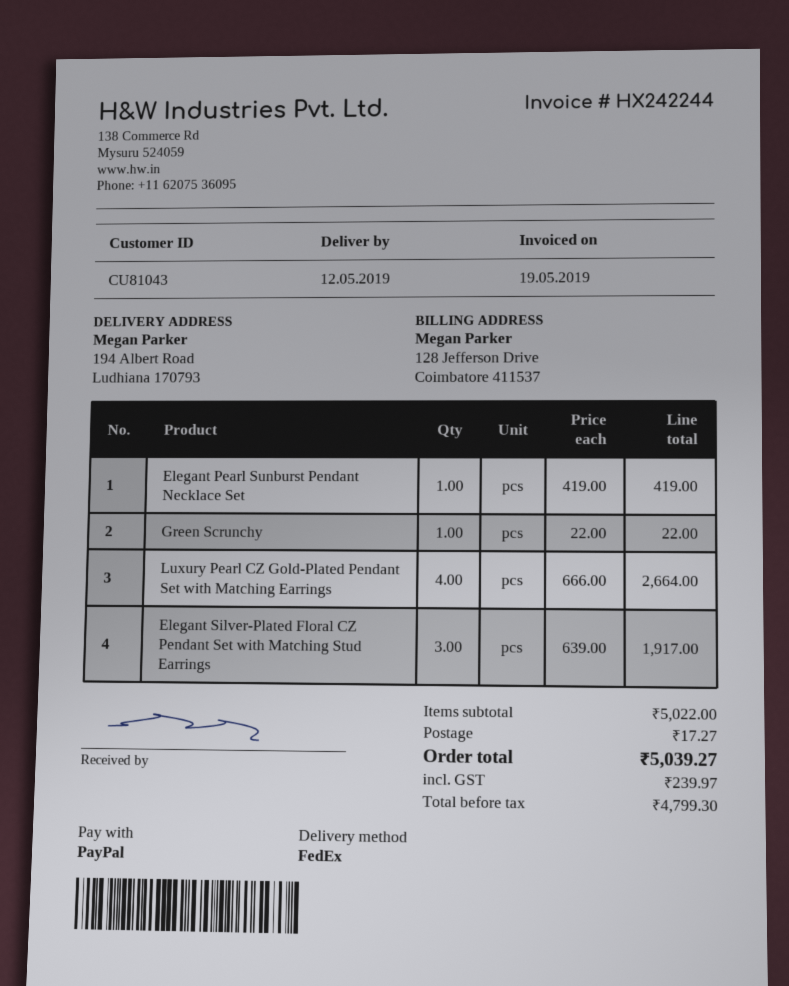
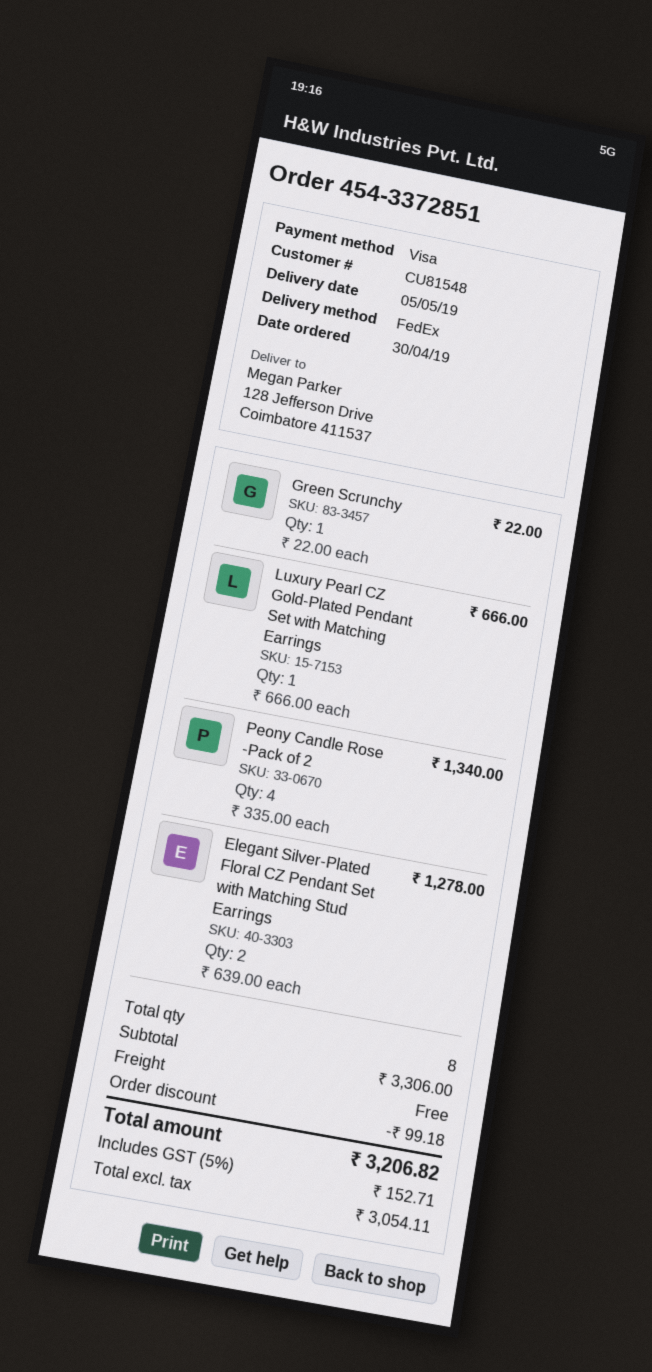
delivery date: 2019-05-12 -> 2019-05-05
customer number: CU81043 -> CU81548
payment method: PayPal -> Visa
ship to: 194 Albert Road, Ludhiana 170793 -> 128 Jefferson Drive, Coimbatore 411537
Elegant Pearl Sunburst Pendant Necklace Set: 1 x 419.00 = 419.00 -> none
Luxury Pearl CZ Gold-Plated Pendant Set with Matching Earrings: 4 x 666.00 = 2664.00 -> 1 x 666.00 = 666.00
Elegant Silver-Plated Floral CZ Pendant Set with Matching Stud Earrings: 3 x 639.00 = 1917.00 -> 2 x 639.00 = 1278.00
Peony Candle Rose -Pack of 2: none -> 4 x 335.00 = 1340.00
subtotal: 5022.00 -> 3306.00
discount: none -> 99.18
shipping: 17.27 -> 0.00
net: 4799.30 -> 3054.11
tax: 239.97 -> 152.71
total: 5039.27 -> 3206.82

